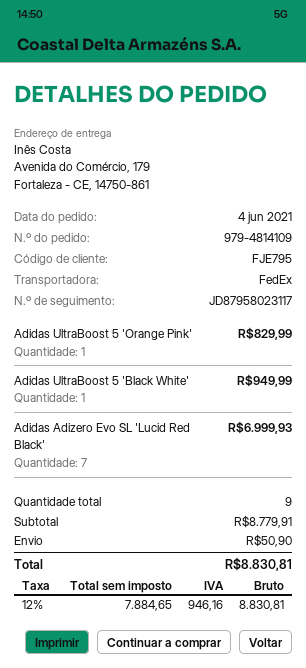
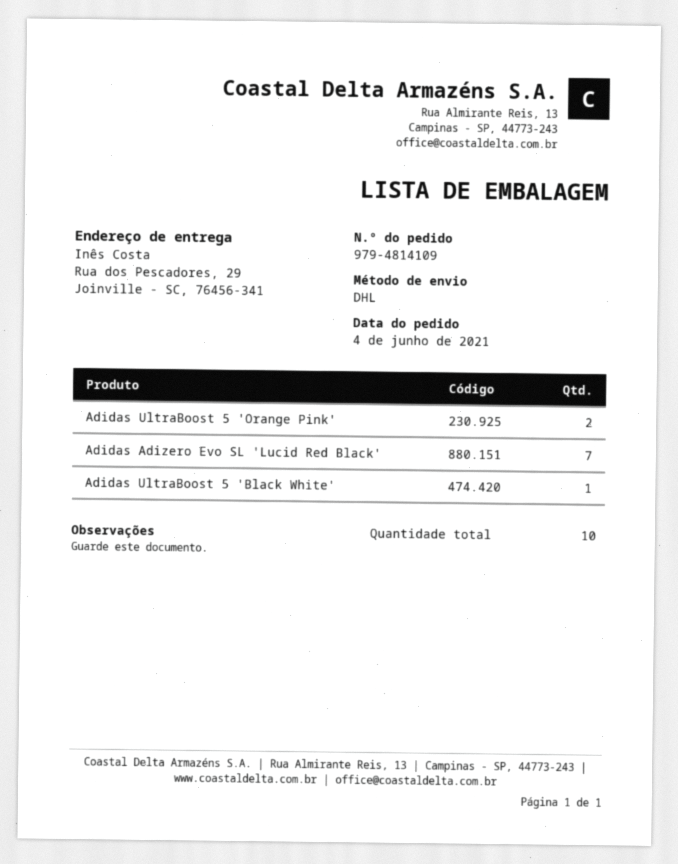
shipping method: FedEx -> DHL
ship to: Avenida do Comércio, 179, Fortaleza - CE, 14750-861 -> Rua dos Pescadores, 29, Joinville - SC, 76456-341
Adidas UltraBoost 5 'Orange Pink': 1 -> 2
total quantity: 9 -> 10

